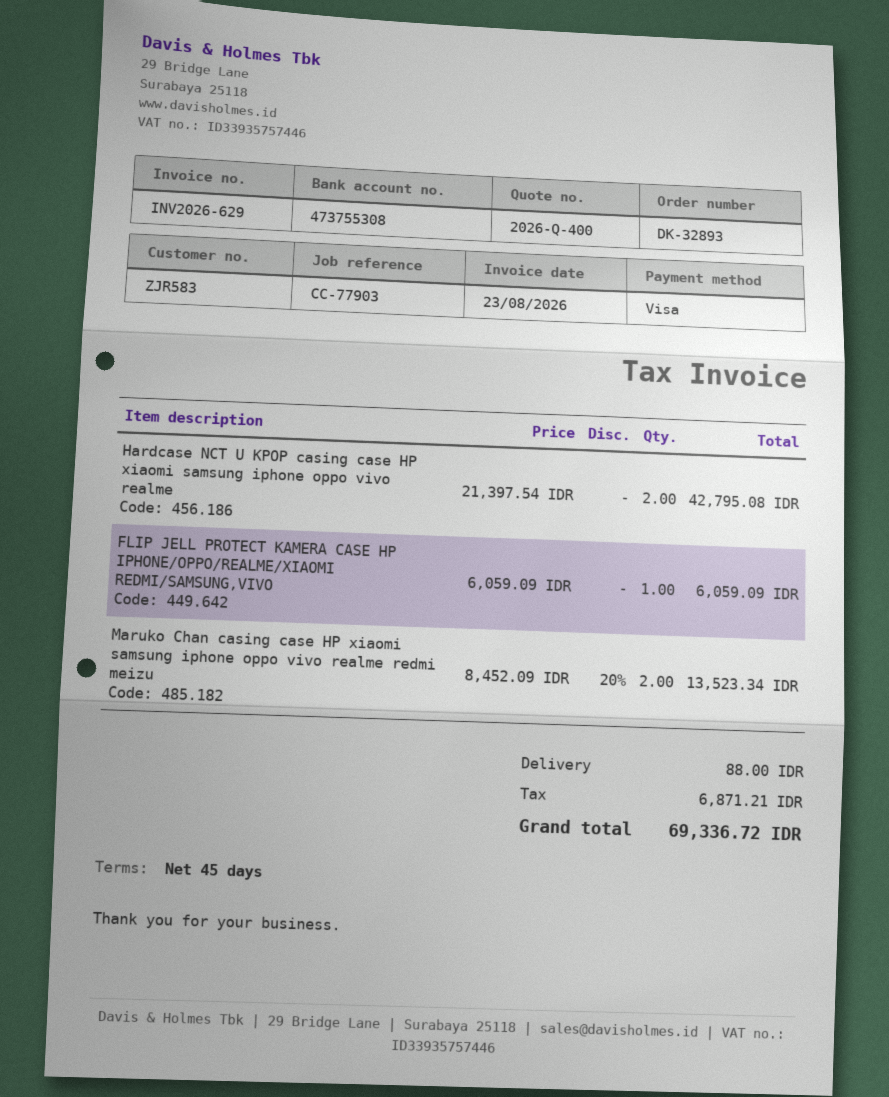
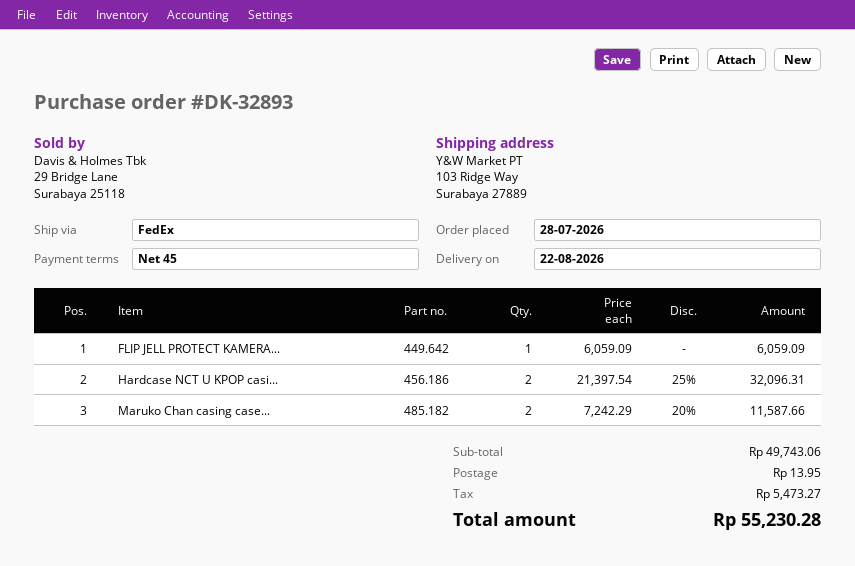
Hardcase NCT U KPOP casing case HP xiaomi samsung iphone oppo vivo realme: 2 x 21397.54 = 42795.08 -> 2 x 21397.54 - 25% = 32096.31
Maruko Chan casing case HP xiaomi samsung iphone oppo vivo realme redmi meizu: 2 x 8452.09 - 20% = 13523.34 -> 2 x 7242.29 - 20% = 11587.66
shipping: 88.00 -> 13.95
tax: 6871.21 -> 5473.27
total: 69336.72 -> 55230.28

